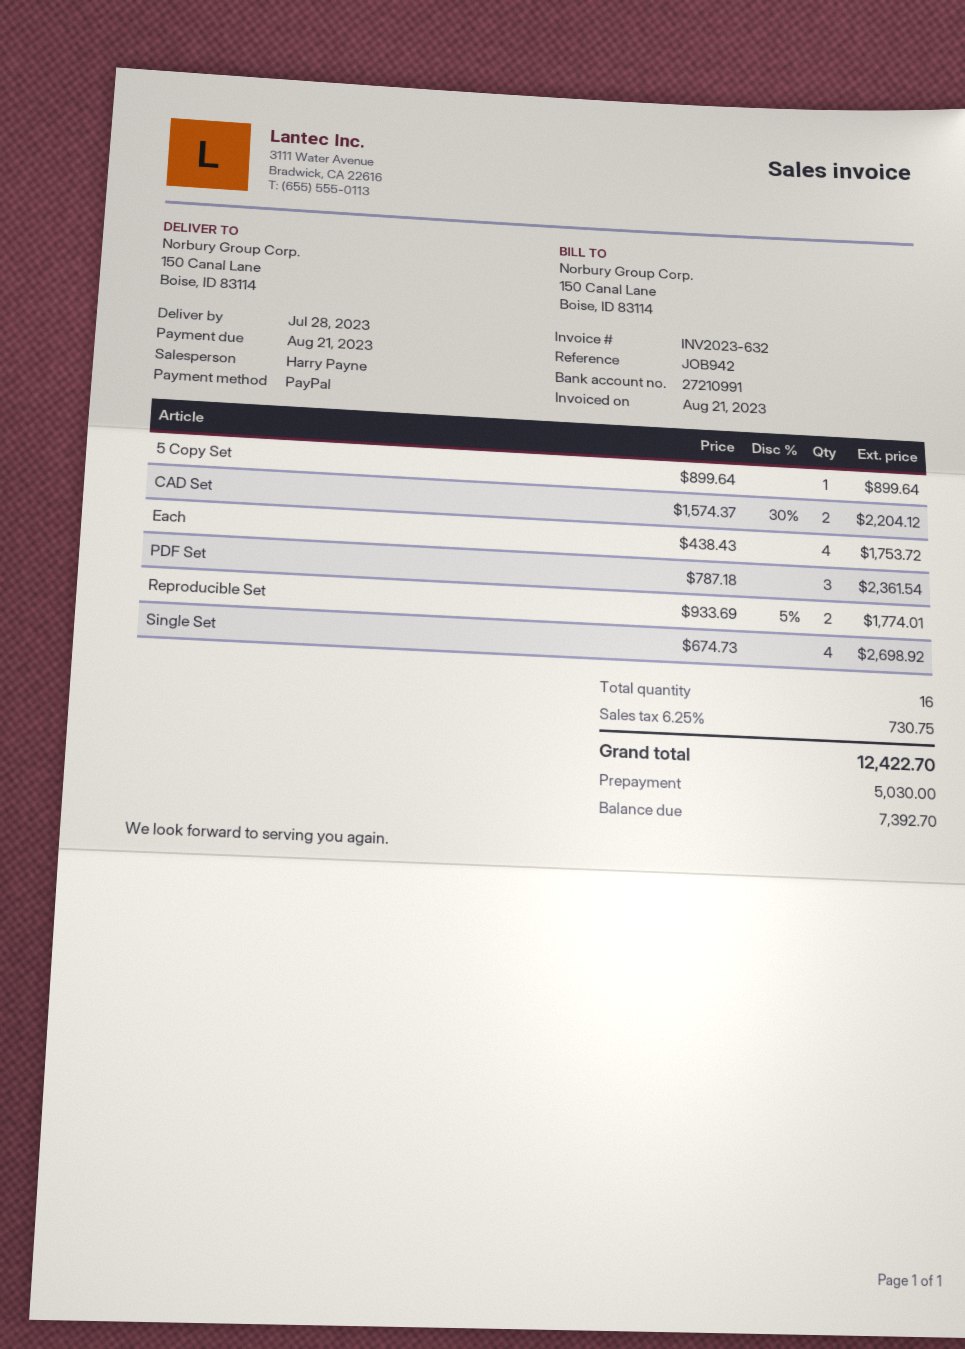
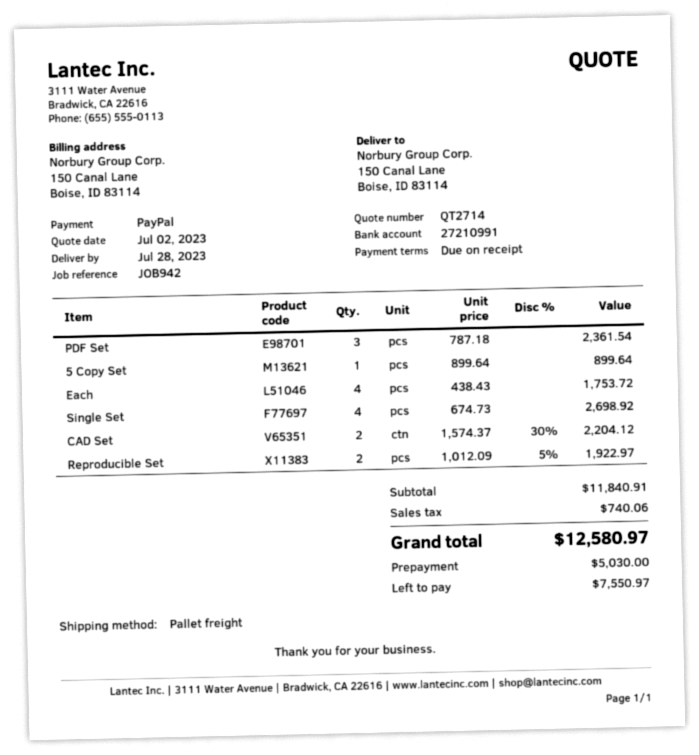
Reproducible Set: 2 x 933.69 - 5% = 1774.01 -> 2 x 1012.09 - 5% = 1922.97
tax: 730.75 -> 740.06
total: 12422.70 -> 12580.97
balance: 7392.70 -> 7550.97

